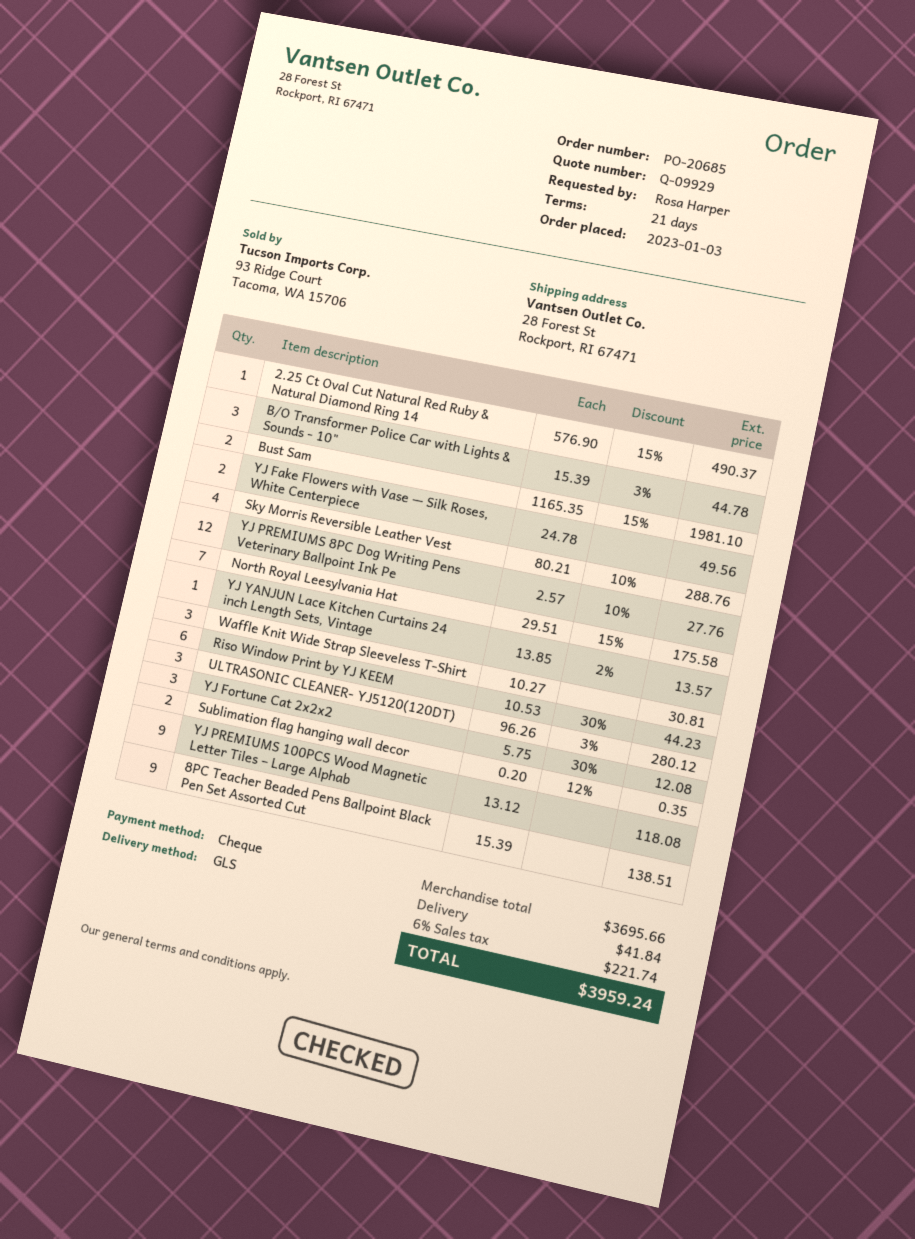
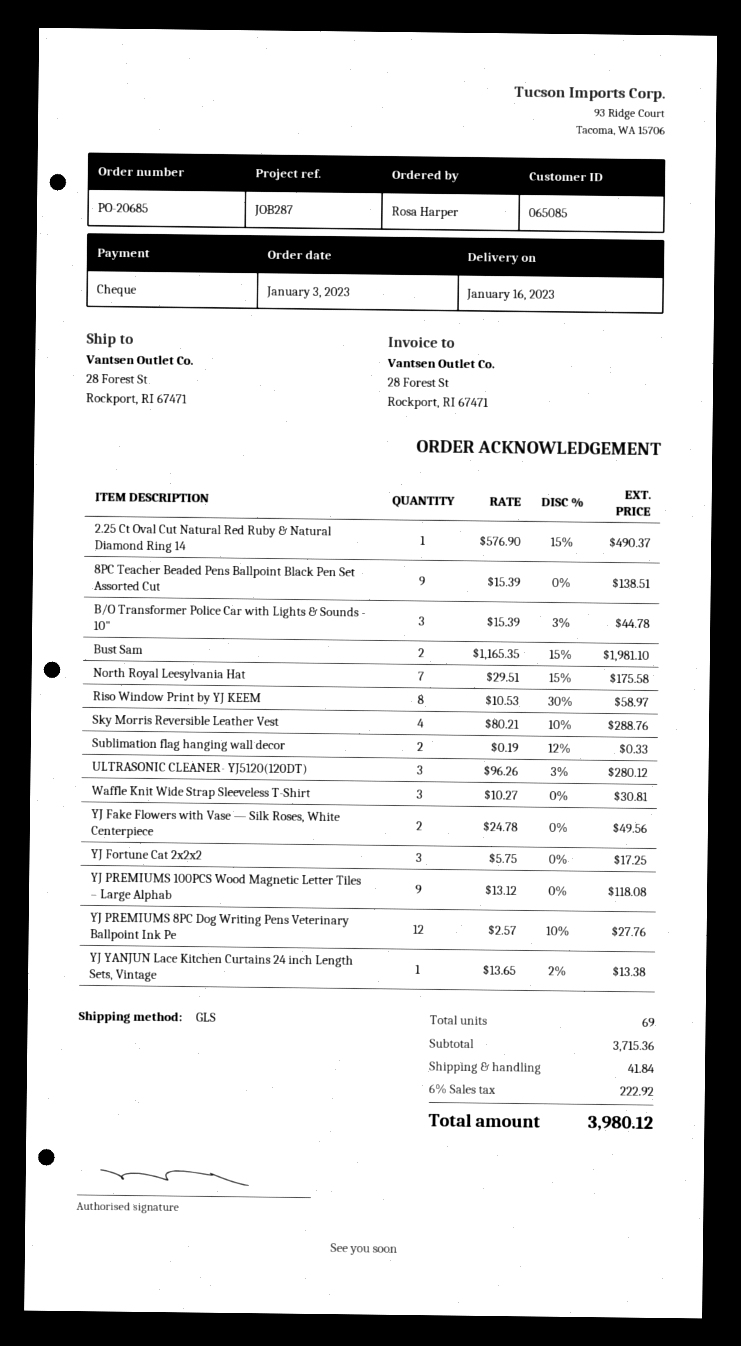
YJ YANJUN Lace Kitchen Curtains 24 inch Length Sets, Vintage: 1 x 13.85 - 2% = 13.57 -> 1 x 13.65 - 2% = 13.38
Riso Window Print by YJ KEEM: 6 x 10.53 - 30% = 44.23 -> 8 x 10.53 - 30% = 58.97
YJ Fortune Cat 2x2x2: 3 x 5.75 - 30% = 12.08 -> 3 x 5.75 = 17.25
Sublimation flag hanging wall decor: 2 x 0.20 - 12% = 0.35 -> 2 x 0.19 - 12% = 0.33
subtotal: 3695.66 -> 3715.36
tax: 6% = 221.74 -> 6% = 222.92
total: 3959.24 -> 3980.12

